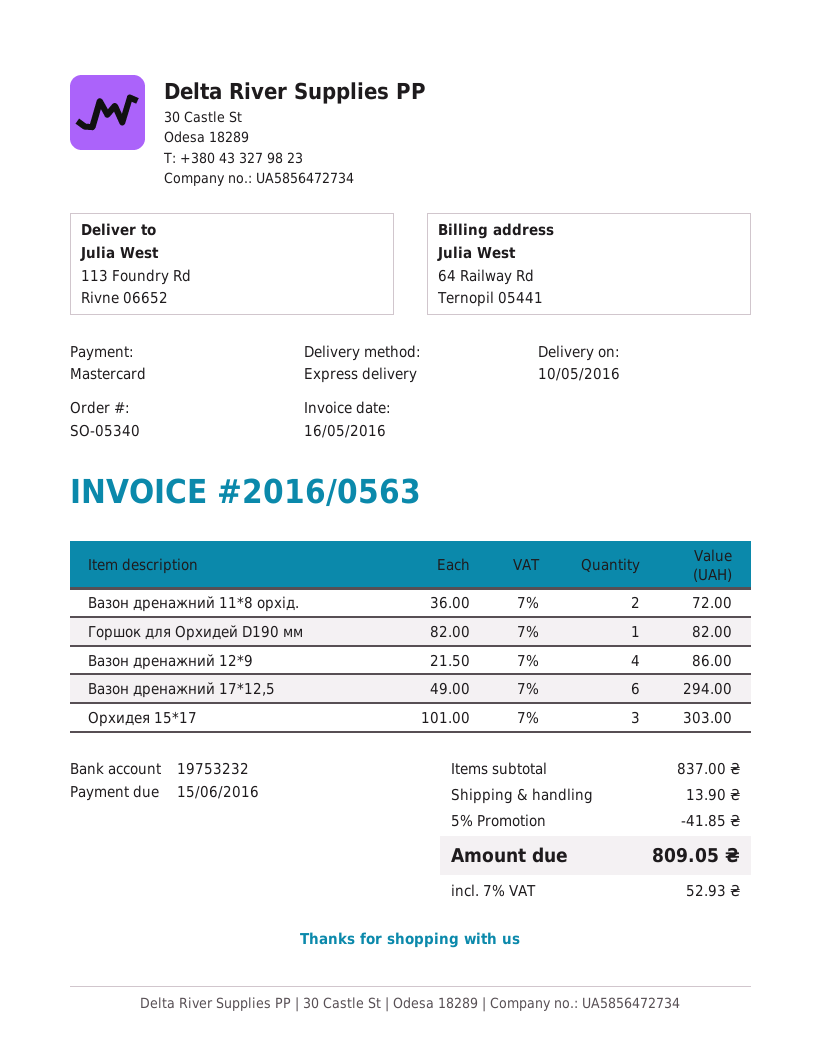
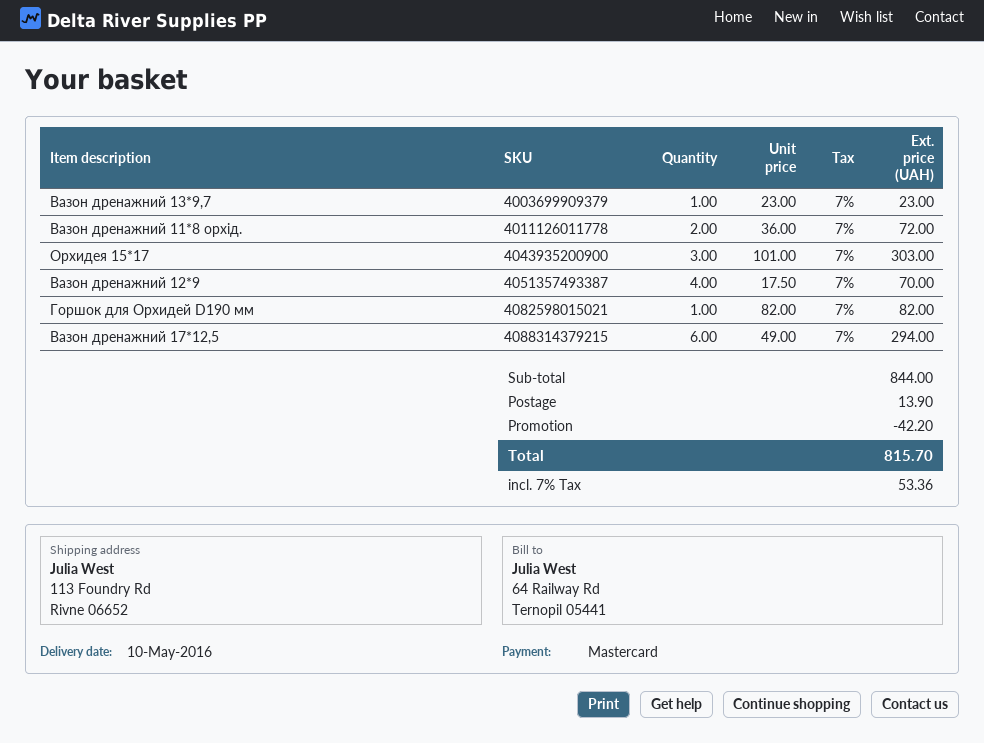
Вазон дренажний 12*9: 4 x 21.50 = 86.00 -> 4 x 17.50 = 70.00
Вазон дренажний 13*9,7: none -> 1 x 23.00 = 23.00
subtotal: 837.00 -> 844.00
discount: 41.85 -> 42.20
tax: 7% = 52.93 -> 7% = 53.36
total: 809.05 -> 815.70

